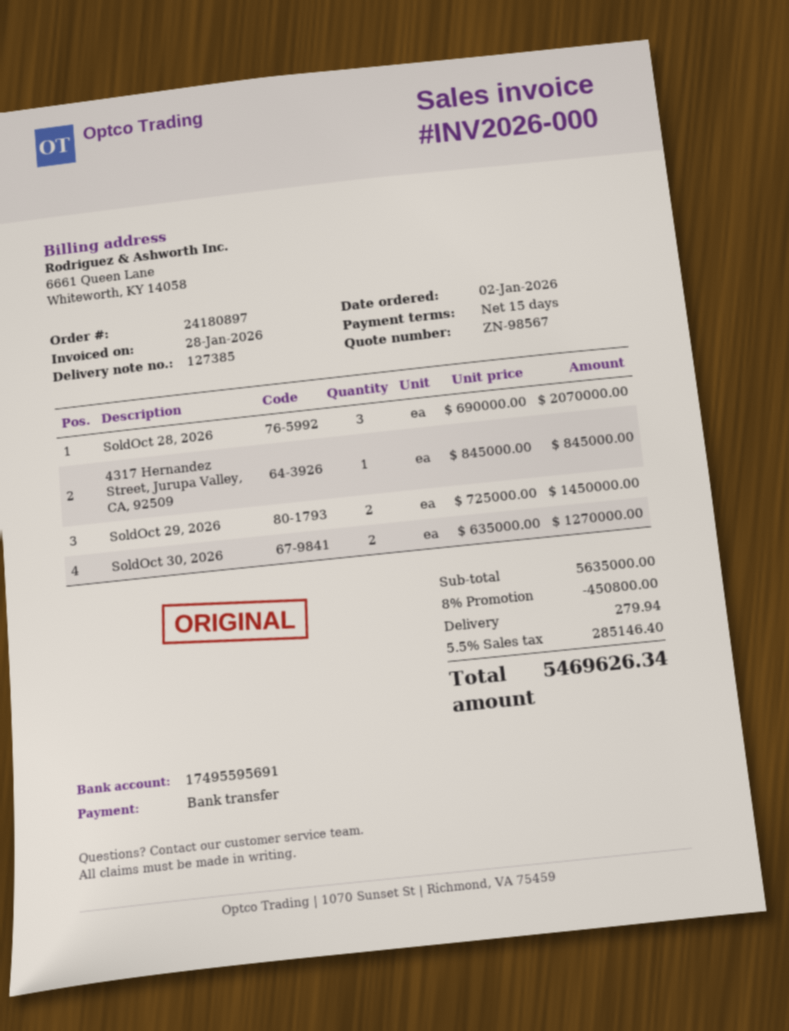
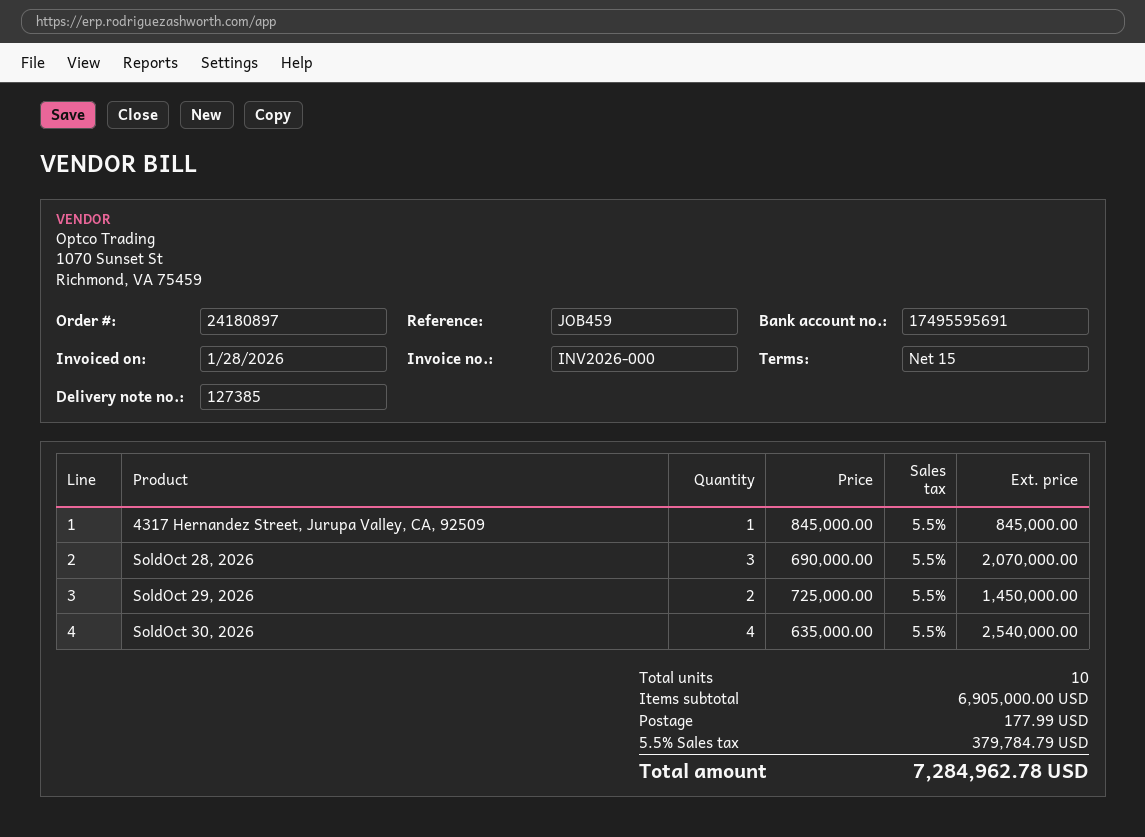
SoldOct 30, 2026: 2 x 635000.00 = 1270000.00 -> 4 x 635000.00 = 2540000.00
subtotal: 5635000.00 -> 6905000.00
discount: 8% = 450800.00 -> none
shipping: 279.94 -> 177.99
tax: 5.5% = 285146.40 -> 5.5% = 379784.79
total: 5469626.34 -> 7284962.78

